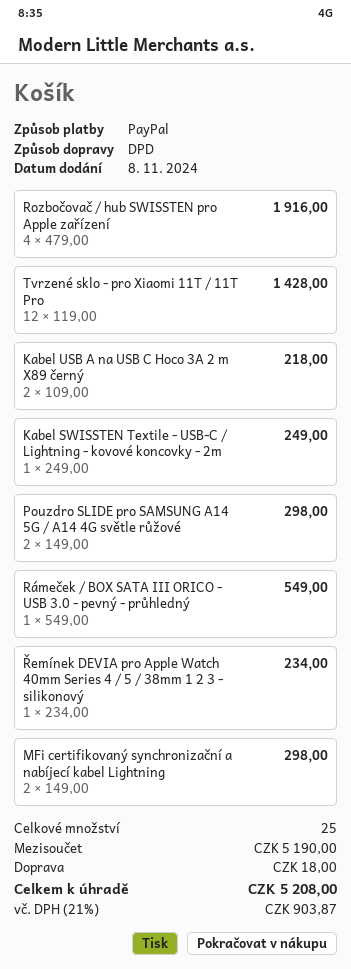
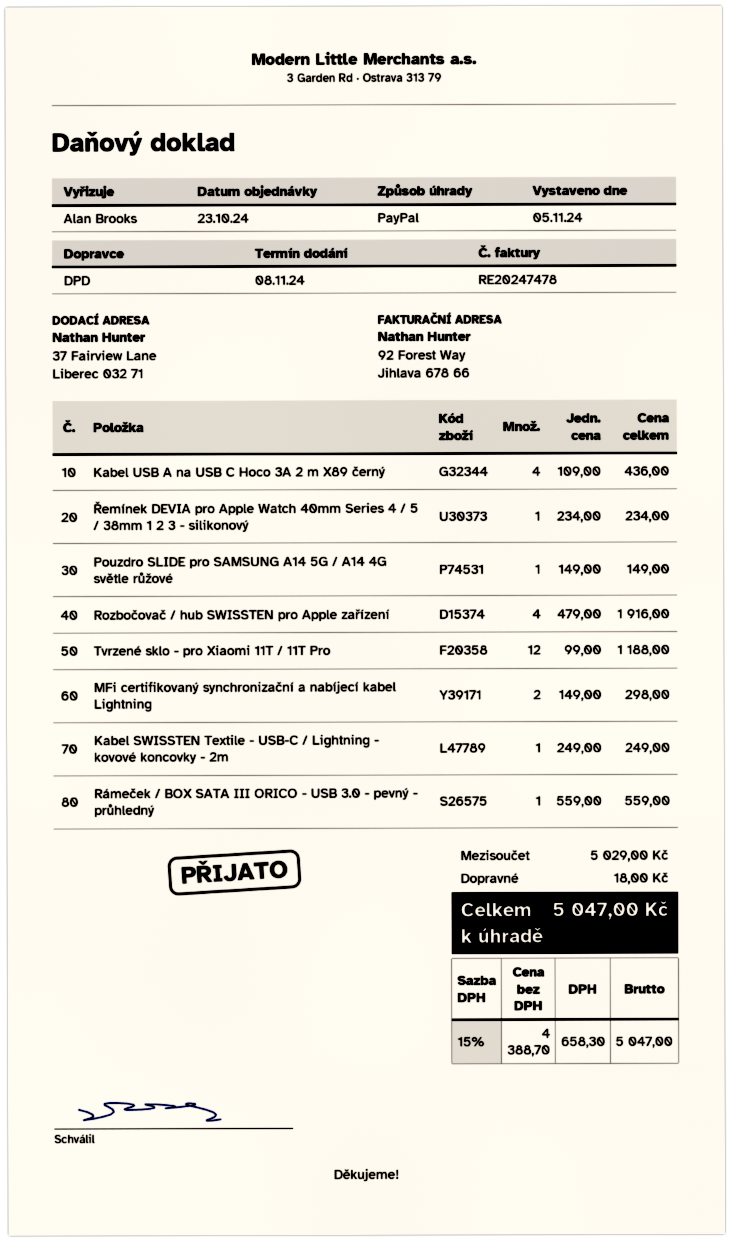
Tvrzené sklo - pro Xiaomi 11T / 11T Pro: 12 x 119.00 = 1428.00 -> 12 x 99.00 = 1188.00
Kabel USB A na USB C Hoco 3A 2 m X89 černý: 2 x 109.00 = 218.00 -> 4 x 109.00 = 436.00
Pouzdro SLIDE pro SAMSUNG A14 5G / A14 4G světle růžové: 2 x 149.00 = 298.00 -> 1 x 149.00 = 149.00
Rámeček / BOX SATA III ORICO - USB 3.0 - pevný - průhledný: 1 x 549.00 = 549.00 -> 1 x 559.00 = 559.00
subtotal: 5190.00 -> 5029.00
tax: 21% = 903.87 -> 15% = 658.30
total: 5208.00 -> 5047.00

